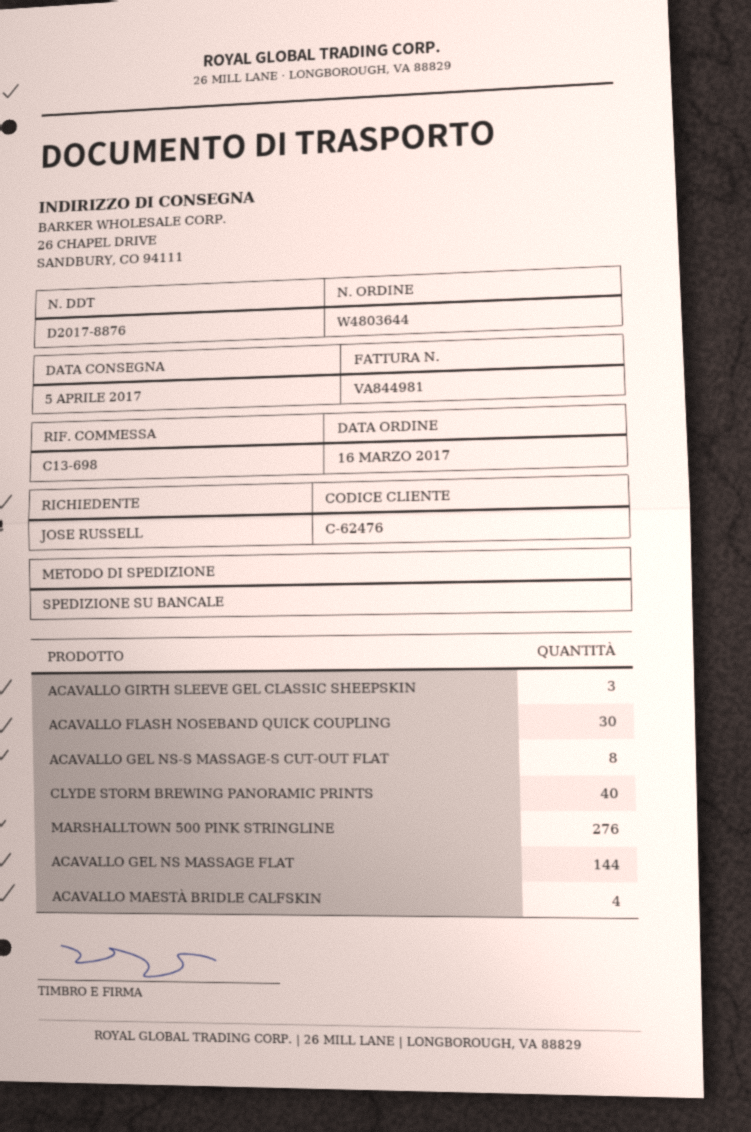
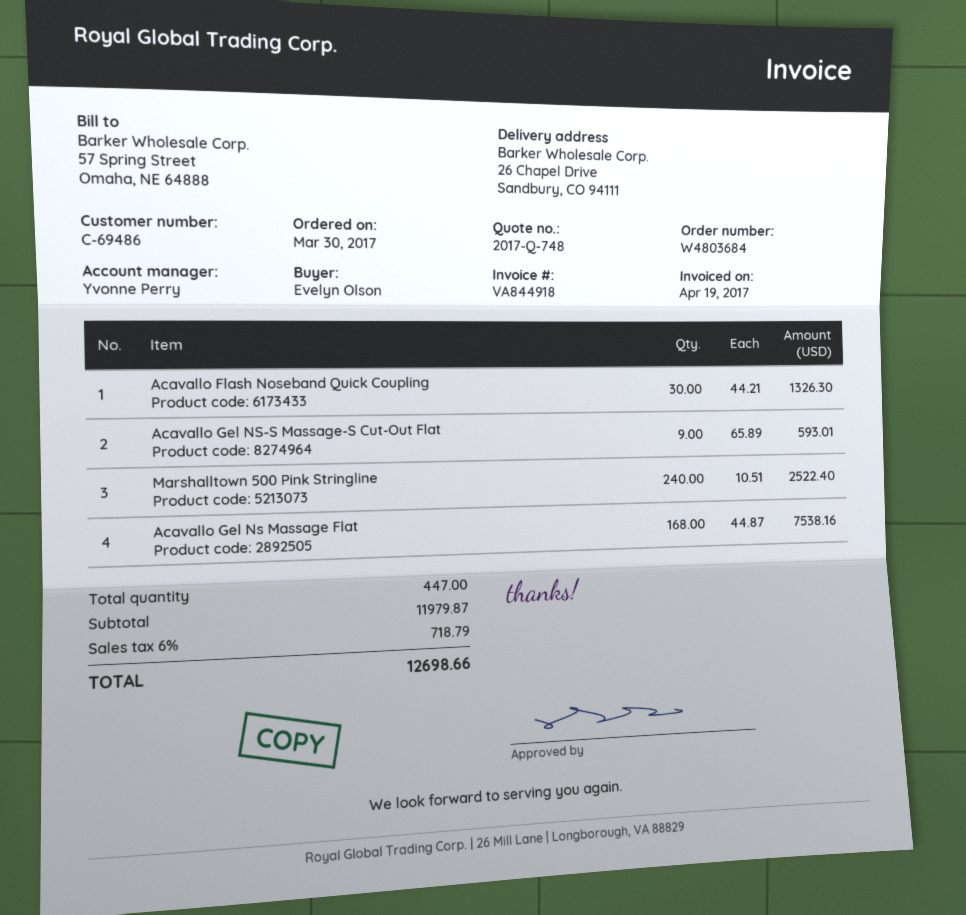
order number: W4803644 -> W4803684
order date: 2017-03-16 -> 2017-03-30
invoice number: VA844981 -> VA844918
customer number: C-62476 -> C-69486
ordered by: JOSE RUSSELL -> Evelyn Olson
ACAVALLO GIRTH SLEEVE GEL CLASSIC SHEEPSKIN: 3 -> none
ACAVALLO GEL NS-S MASSAGE-S CUT-OUT FLAT: 8 -> 9
CLYDE STORM BREWING PANORAMIC PRINTS: 40 -> none
MARSHALLTOWN 500 PINK STRINGLINE: 276 -> 240
ACAVALLO GEL NS MASSAGE FLAT: 144 -> 168
ACAVALLO MAESTÀ BRIDLE CALFSKIN: 4 -> none

